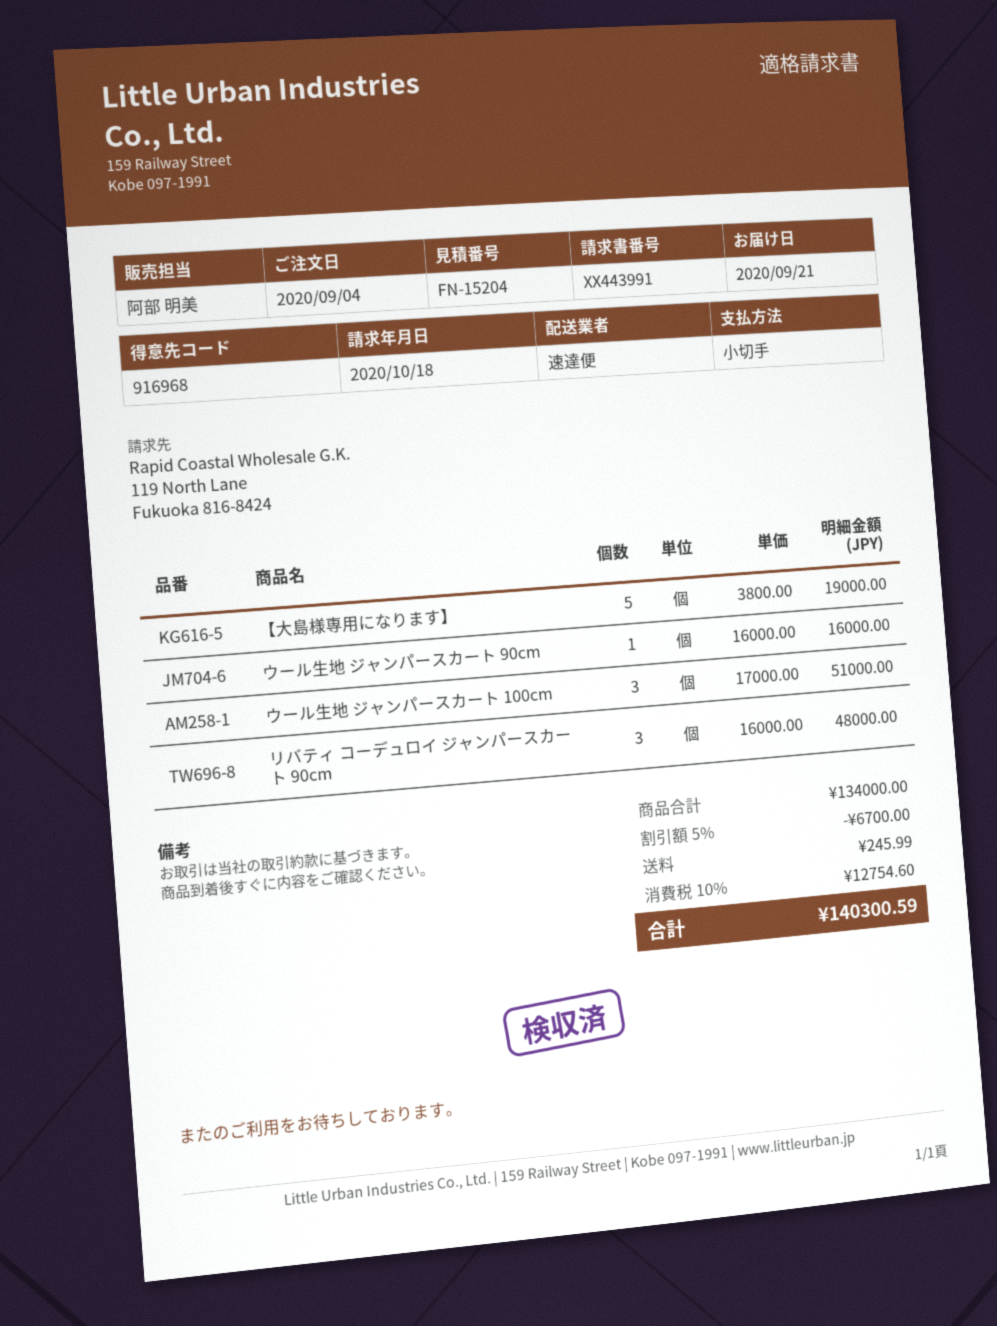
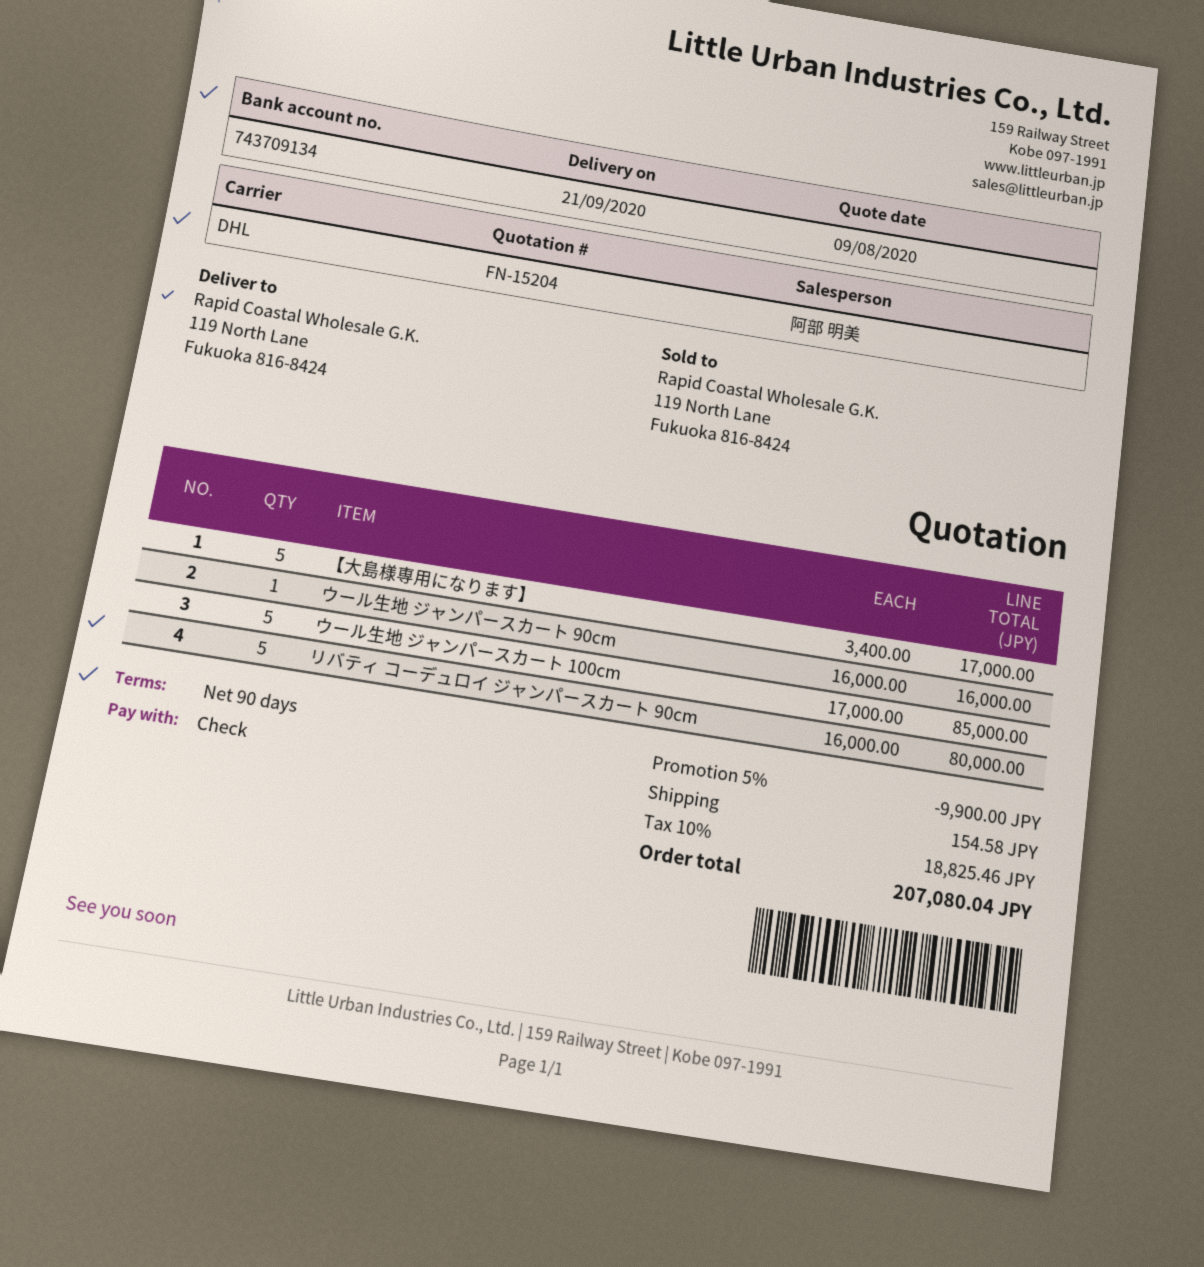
shipping method: express -> DHL
【大島様専用になります】: 5 x 3800.00 = 19000.00 -> 5 x 3400.00 = 17000.00
ウール生地 ジャンパースカート 100cm: 3 x 17000.00 = 51000.00 -> 5 x 17000.00 = 85000.00
リバティ コーデュロイ ジャンパースカート 90cm: 3 x 16000.00 = 48000.00 -> 5 x 16000.00 = 80000.00
discount: 5% = 6700.00 -> 5% = 9900.00
shipping: 245.99 -> 154.58
tax: 10% = 12754.60 -> 10% = 18825.46
total: 140300.59 -> 207080.04

